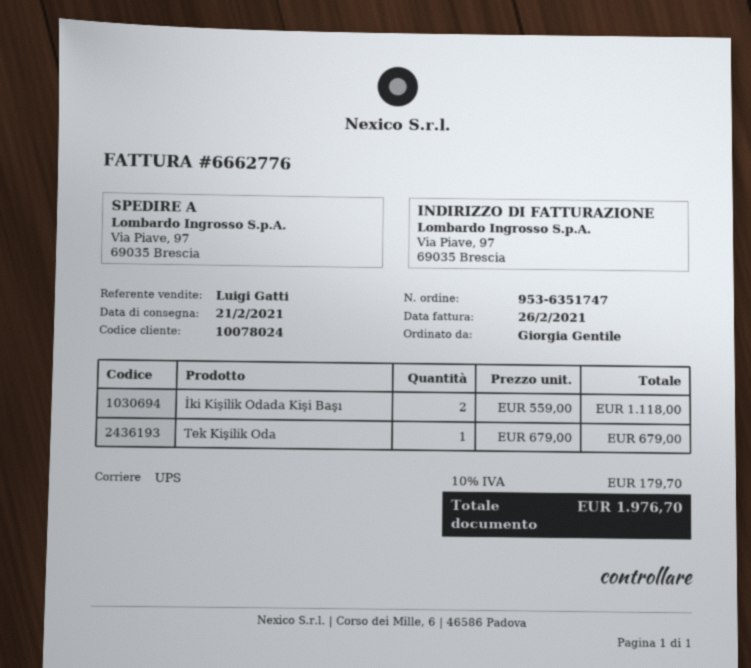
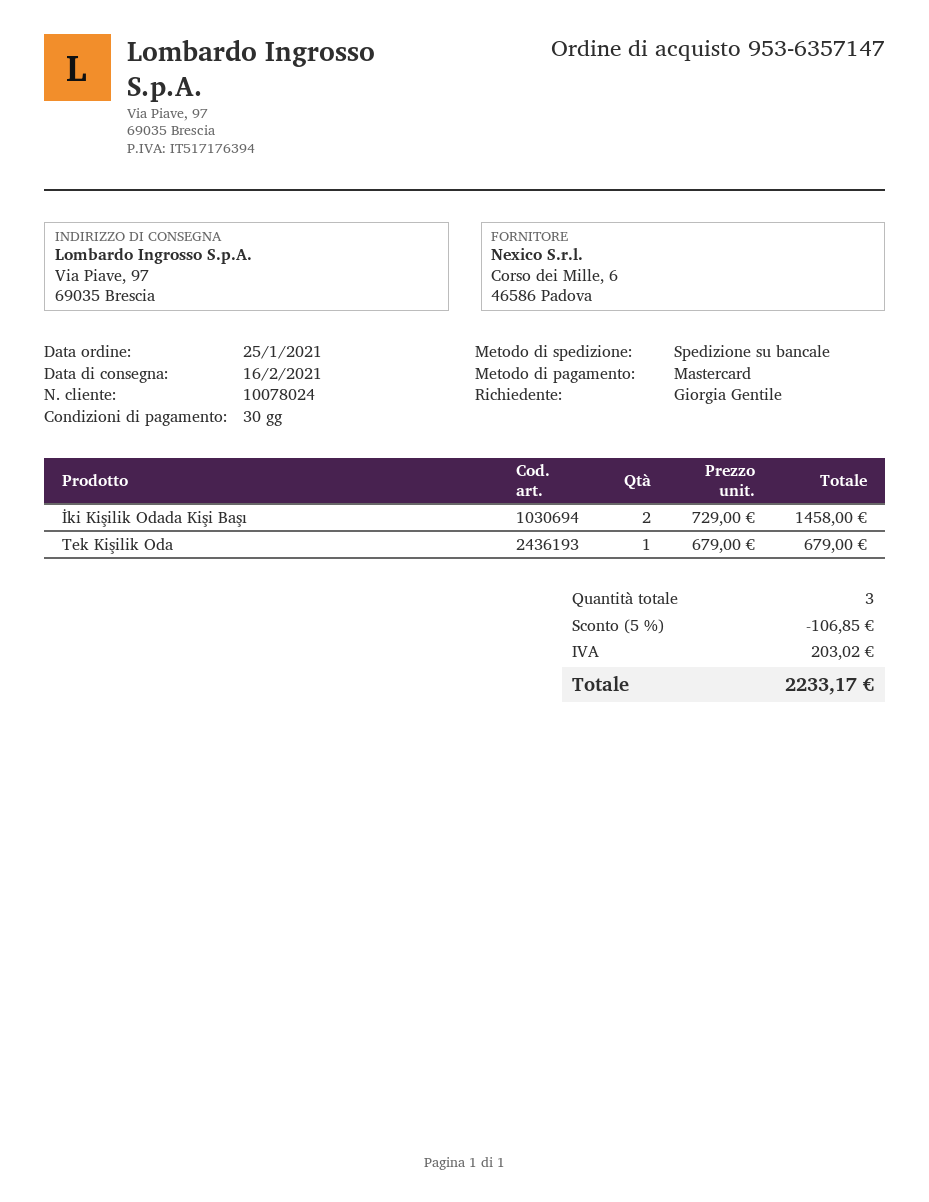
order number: 953-6351747 -> 953-6357147
delivery date: 2021-02-21 -> 2021-02-16
shipping method: UPS -> pallet freight
İki Kişilik Odada Kişi Başı: 2 x 559.00 = 1118.00 -> 2 x 729.00 = 1458.00
discount: none -> 5% = 106.85
tax: 179.70 -> 203.02
total: 1976.70 -> 2233.17

